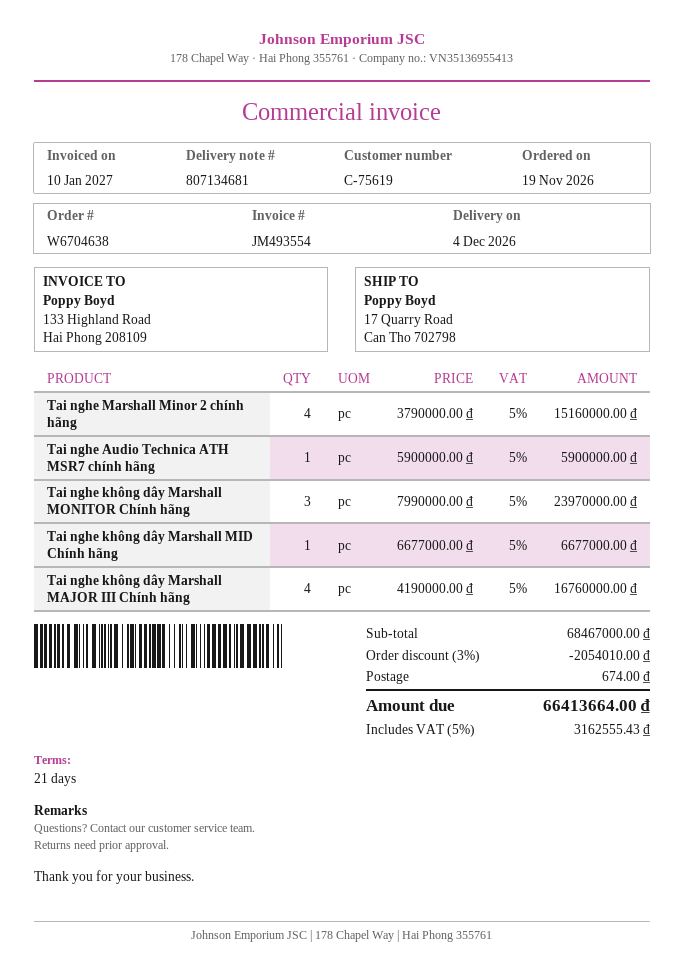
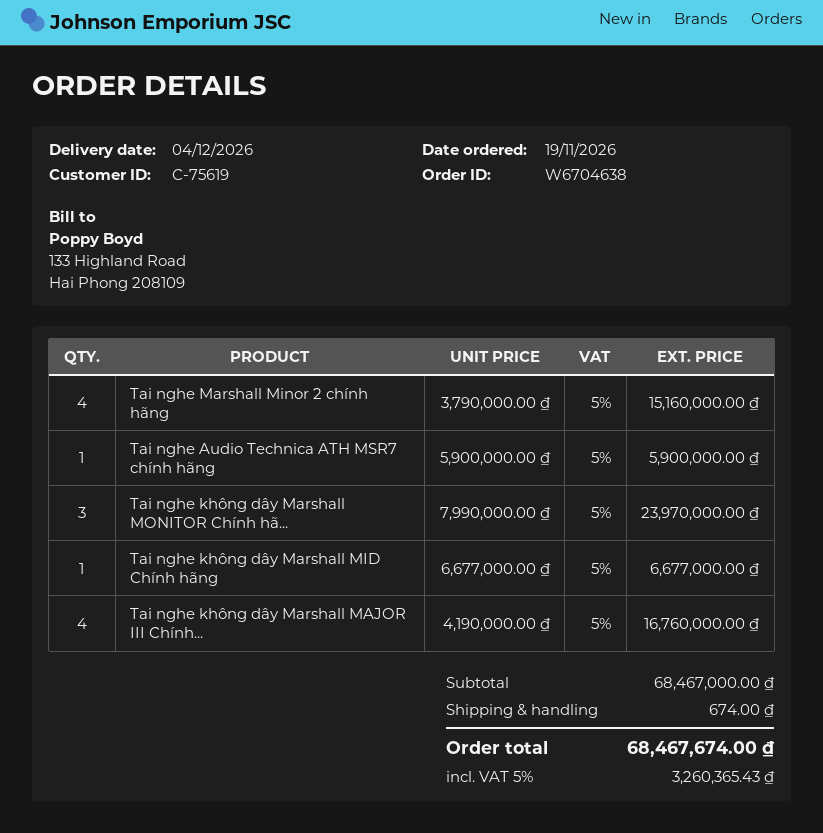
discount: 3% = 2054010.00 -> none
tax: 5% = 3162555.43 -> 5% = 3260365.43
total: 66413664.00 -> 68467674.00

